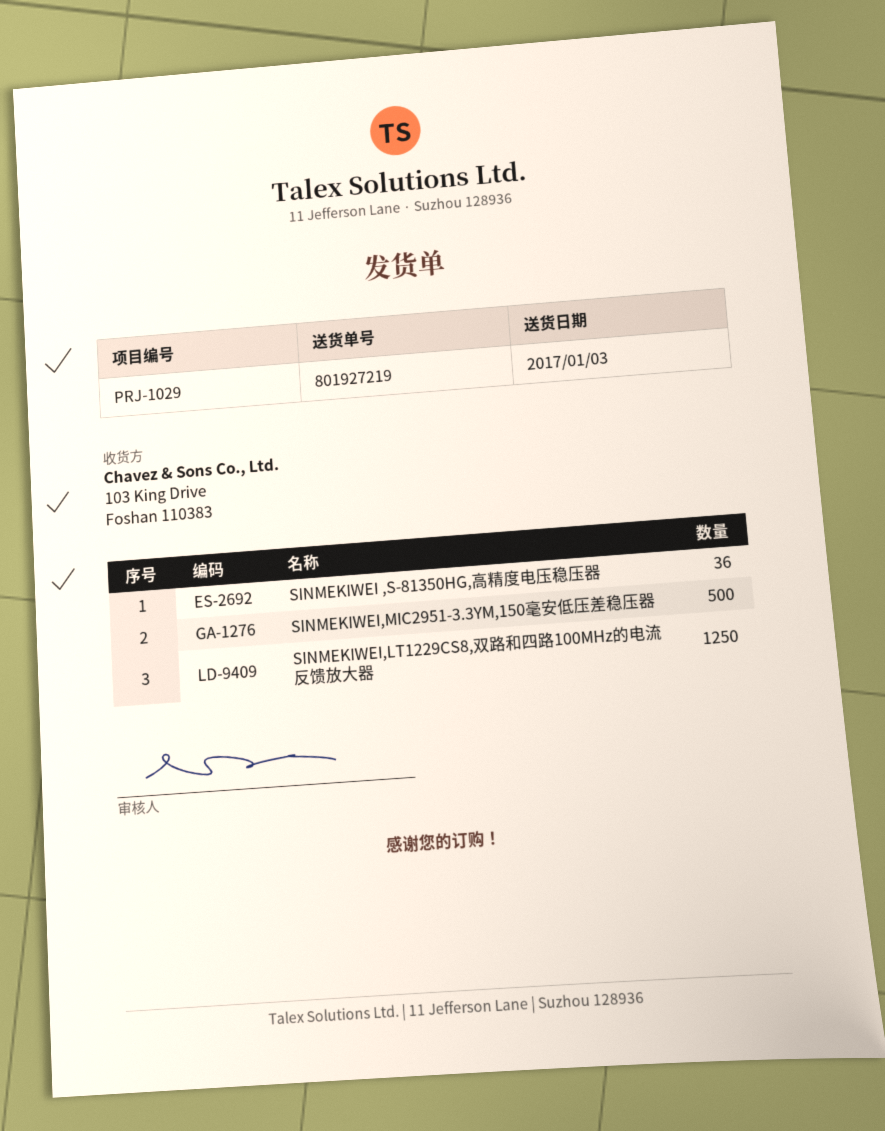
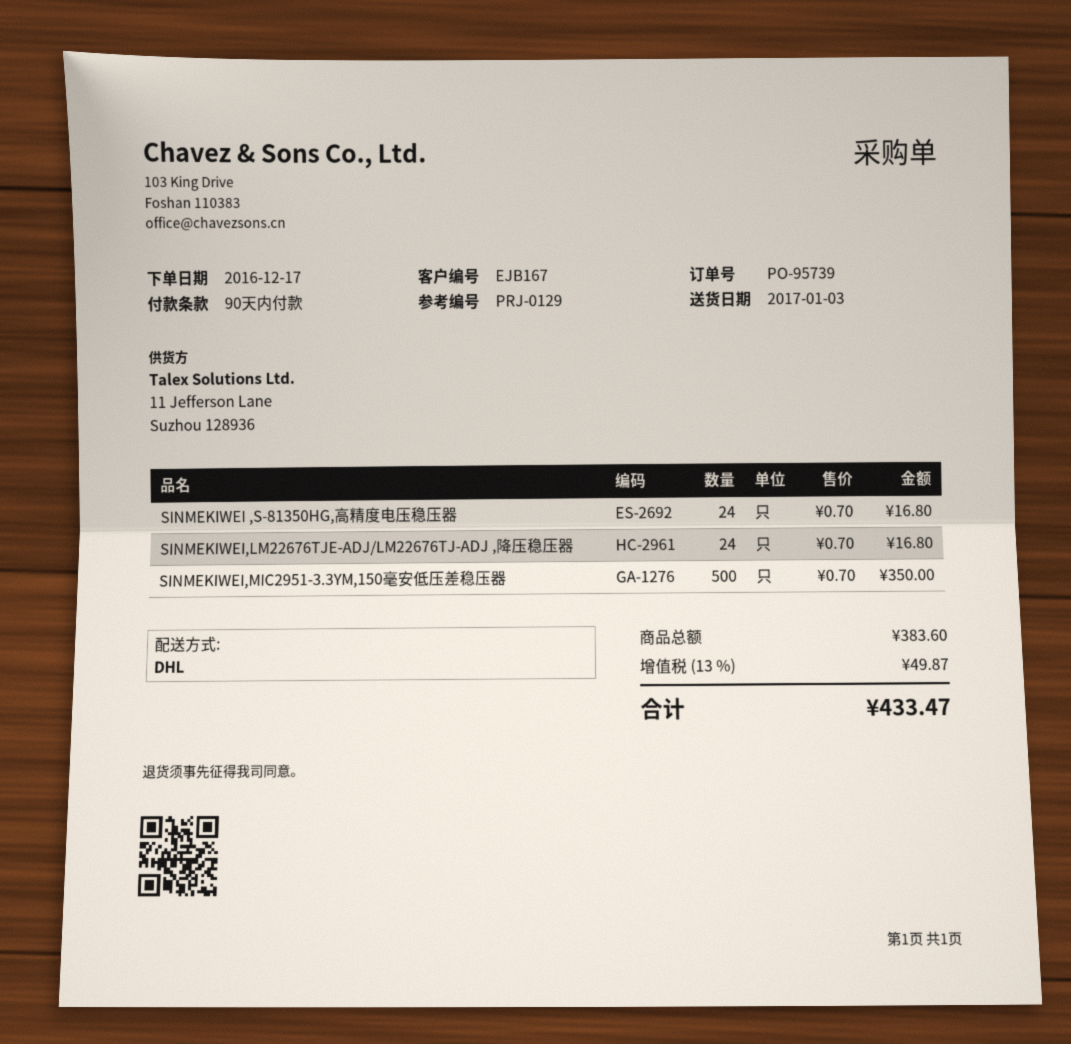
reference: PRJ-1029 -> PRJ-0129
SINMEKIWEI ,S-81350HG,高精度电压稳压器: 36 -> 24
SINMEKIWEI,LT1229CS8,双路和四路100MHz的电流反馈放大器: 1250 -> none
SINMEKIWEI,LM22676TJE-ADJ/LM22676TJ-ADJ ,降压稳压器: none -> 24

